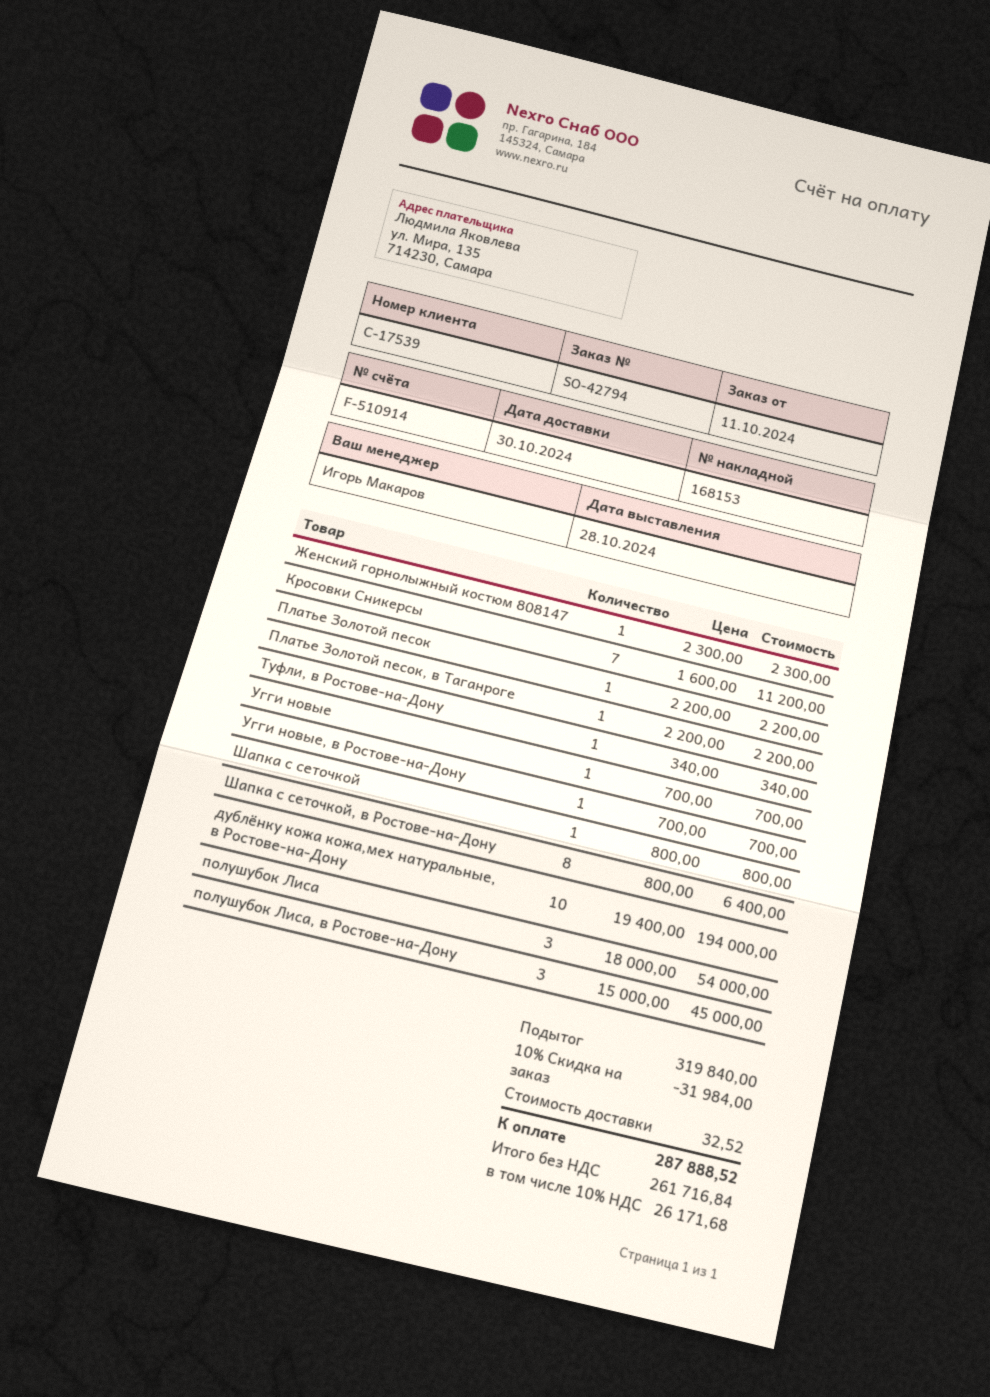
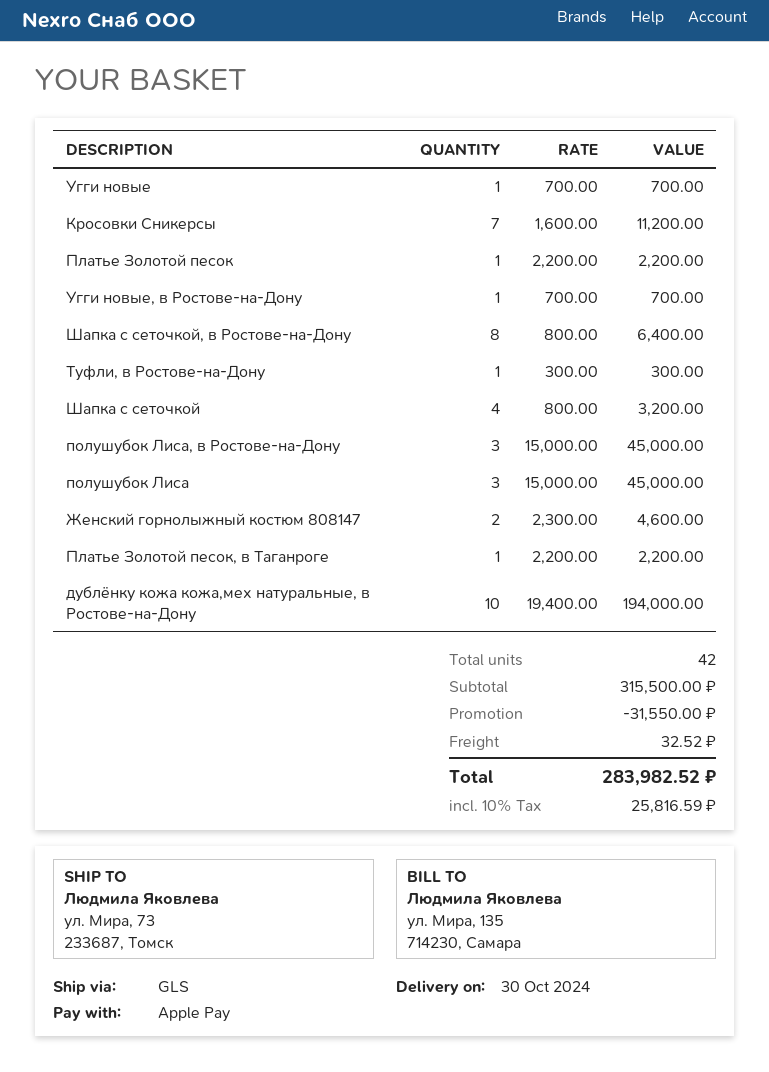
Женский горнолыжный костюм 808147: 1 x 2300.00 = 2300.00 -> 2 x 2300.00 = 4600.00
Туфли, в Ростове-на-Дону: 1 x 340.00 = 340.00 -> 1 x 300.00 = 300.00
Шапка с сеточкой: 1 x 800.00 = 800.00 -> 4 x 800.00 = 3200.00
полушубок Лиса: 3 x 18000.00 = 54000.00 -> 3 x 15000.00 = 45000.00
subtotal: 319840.00 -> 315500.00
discount: 31984.00 -> 31550.00
tax: 10% = 26171.68 -> 10% = 25816.59
total: 287888.52 -> 283982.52

